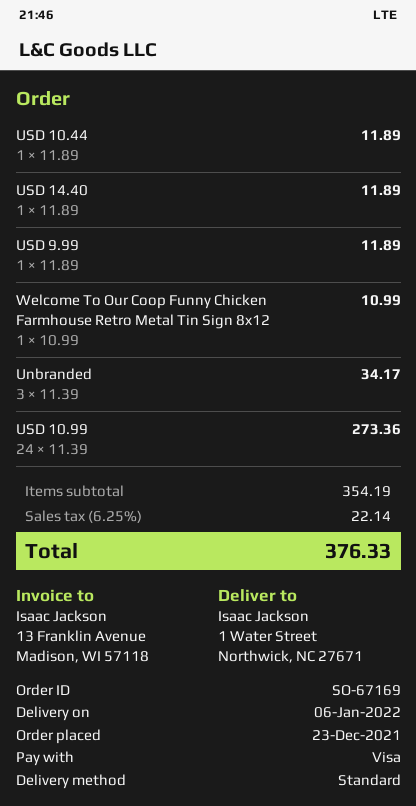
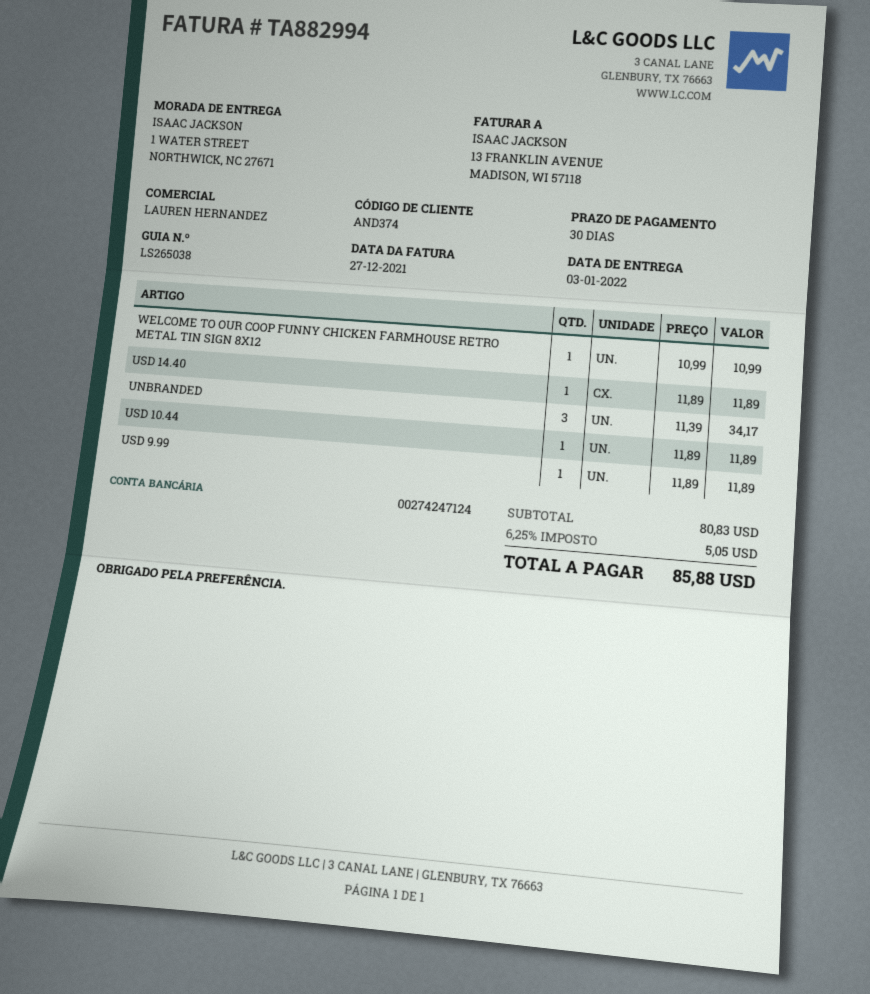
delivery date: 2022-01-06 -> 2022-01-03
USD 10.99: 24 x 11.39 = 273.36 -> none
subtotal: 354.19 -> 80.83
tax: 6.25% = 22.14 -> 6.25% = 5.05
total: 376.33 -> 85.88

